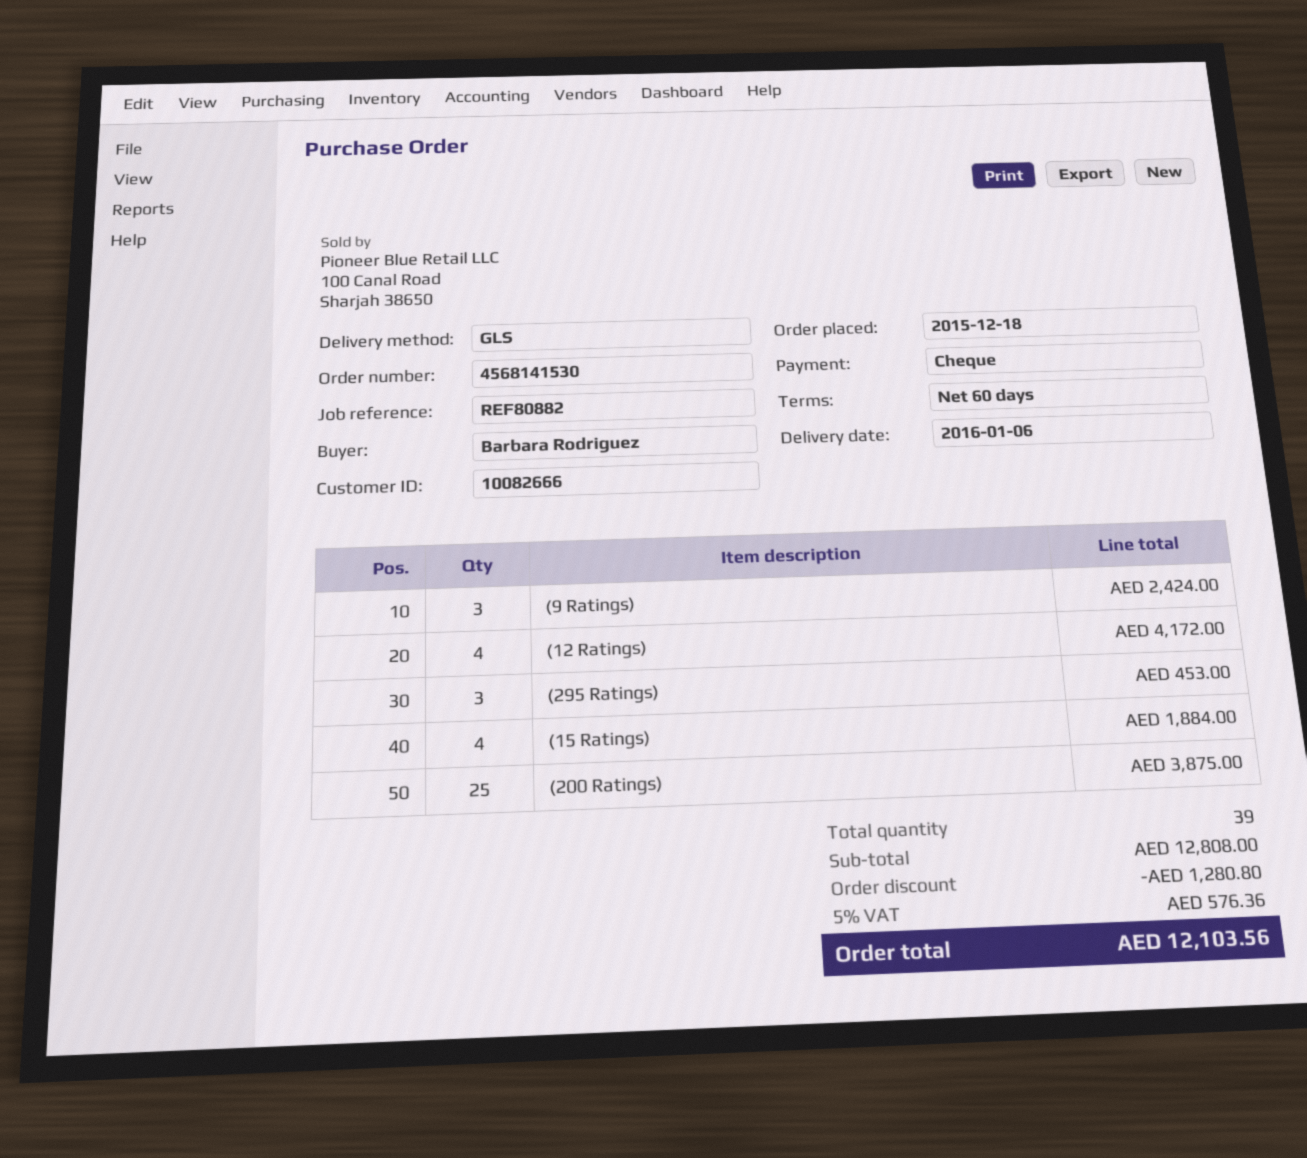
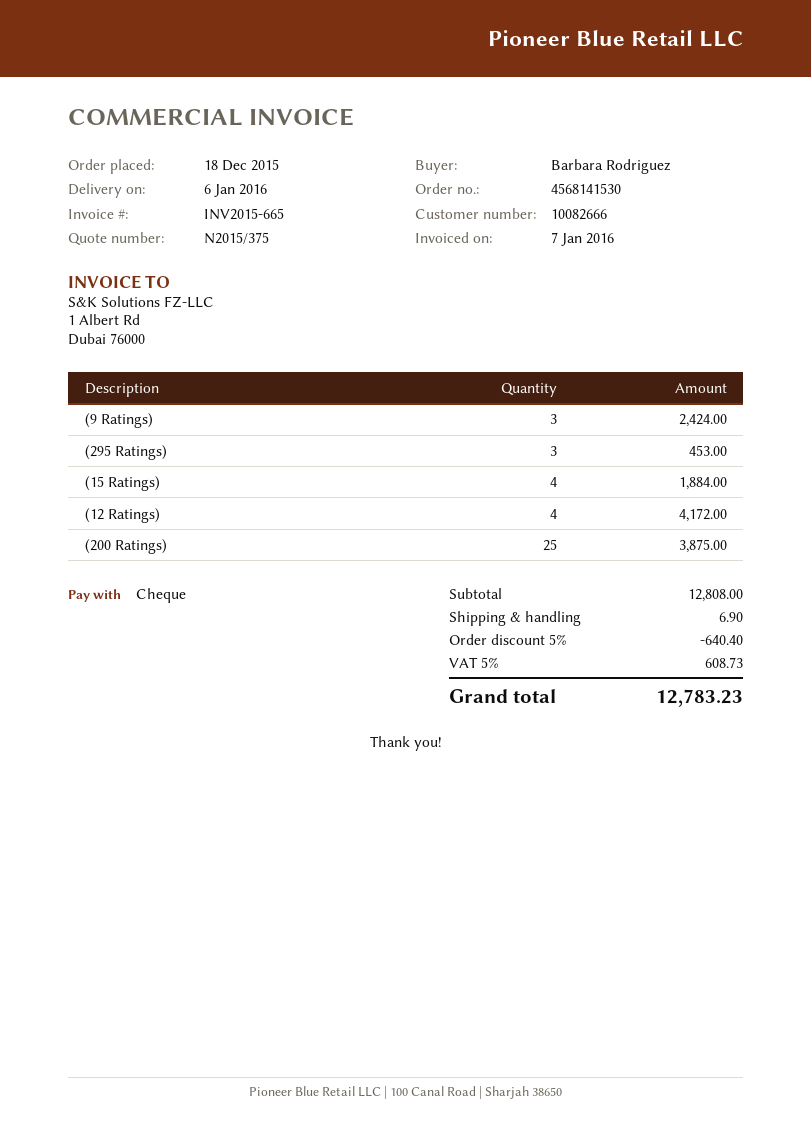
discount: 1280.80 -> 640.40
shipping: none -> 6.90
tax: 5% = 576.36 -> 5% = 608.73
total: 12103.56 -> 12783.23

